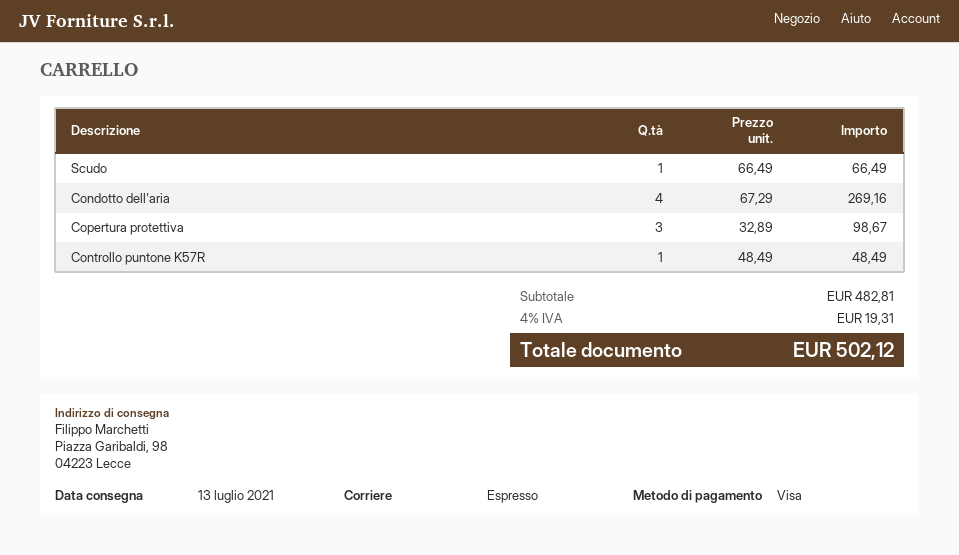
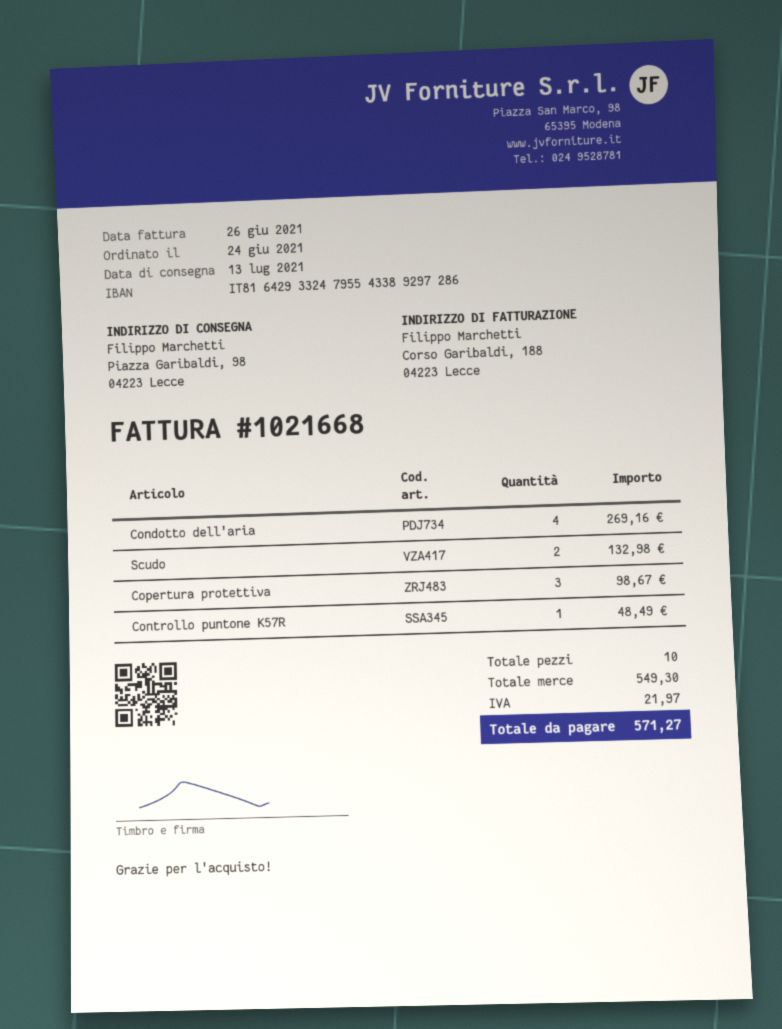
Scudo: 1 for 66.49 -> 2 for 132.98
subtotal: 482.81 -> 549.30
tax: 19.31 -> 21.97
total: 502.12 -> 571.27

